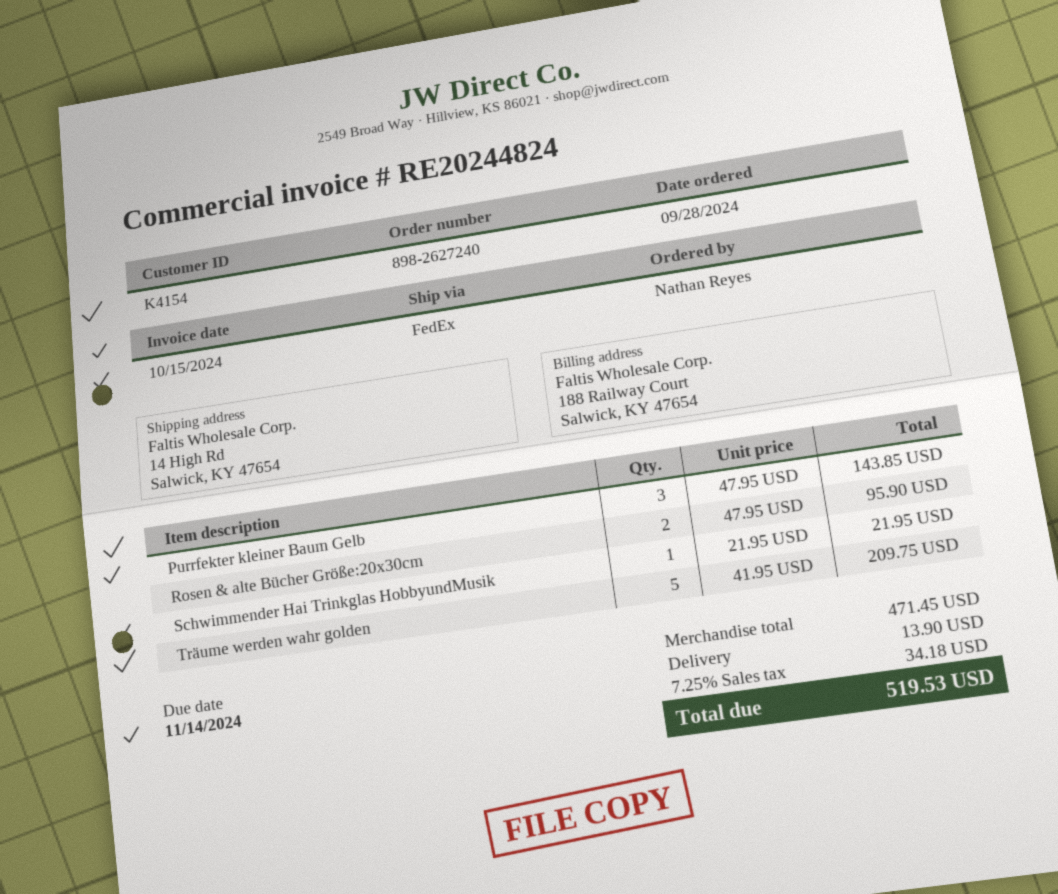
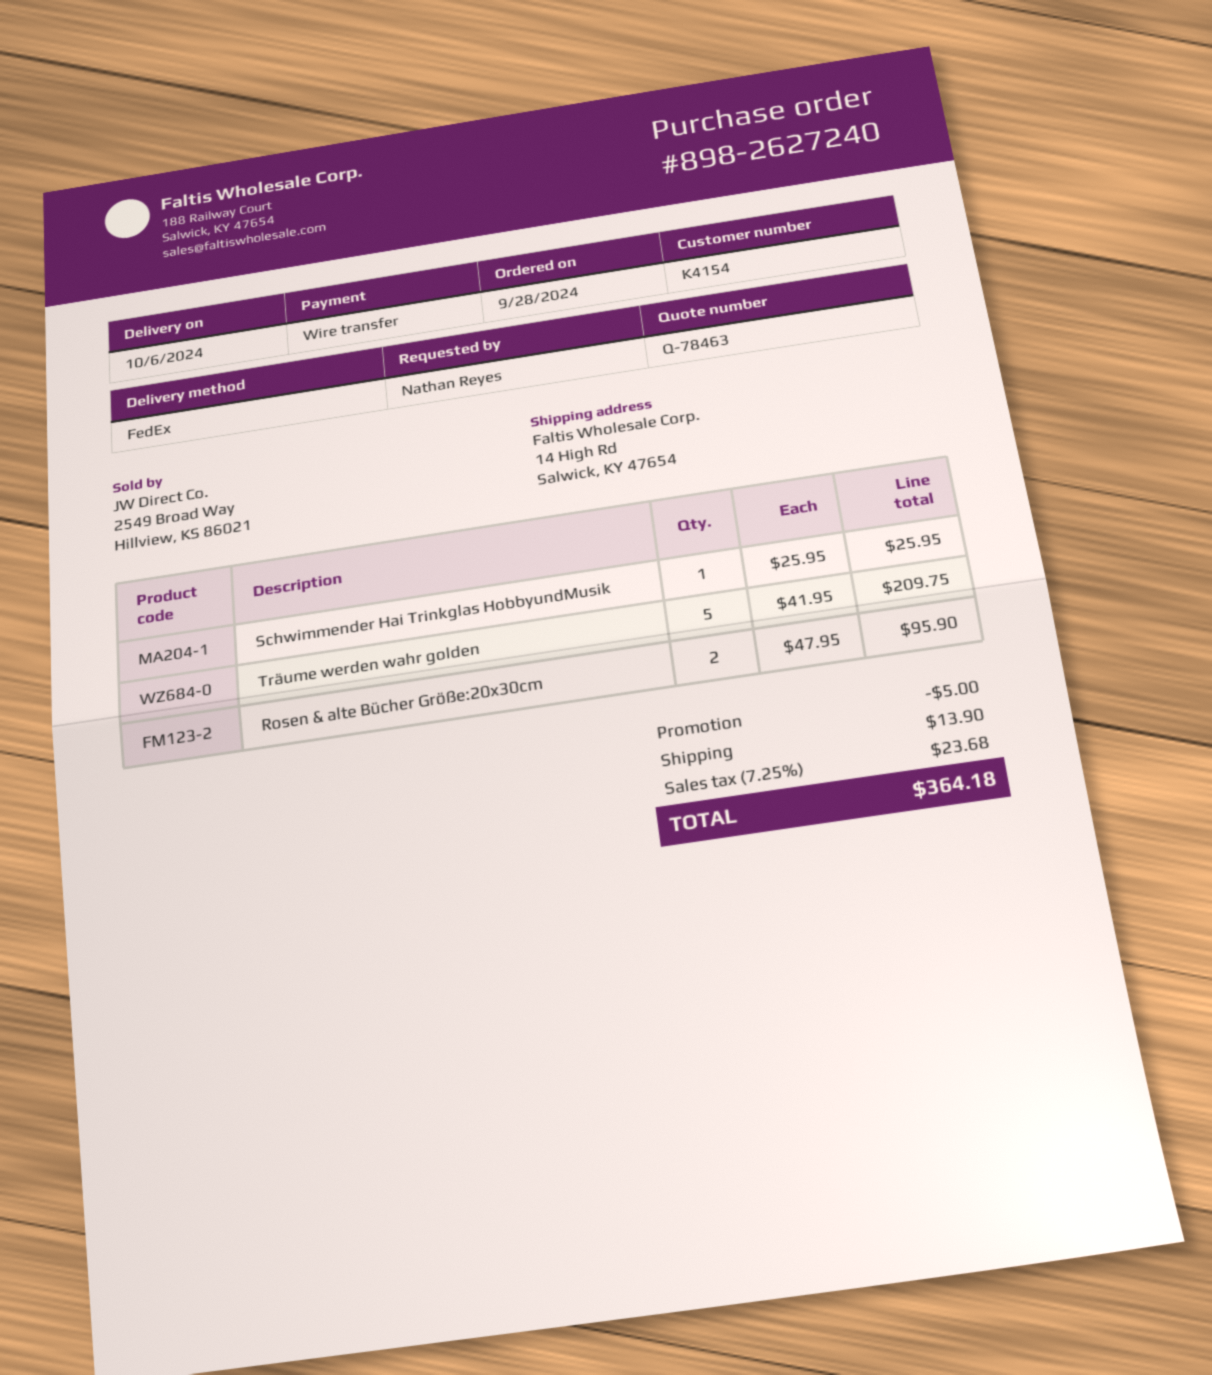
Purrfekter kleiner Baum Gelb: 3 x 47.95 = 143.85 -> none
Schwimmender Hai Trinkglas HobbyundMusik: 1 x 21.95 = 21.95 -> 1 x 25.95 = 25.95
discount: none -> 5.00
tax: 7.25% = 34.18 -> 7.25% = 23.68
total: 519.53 -> 364.18

